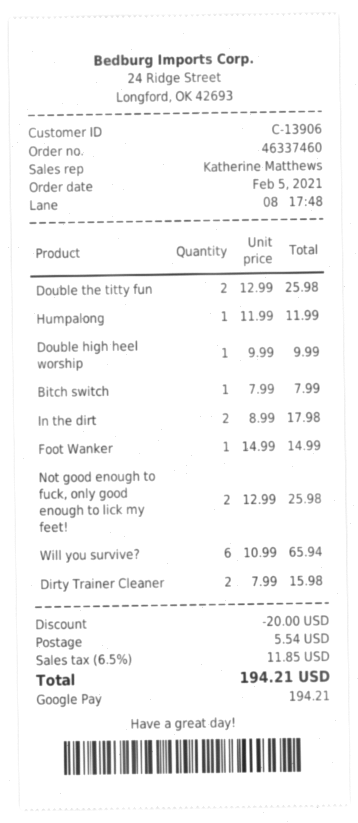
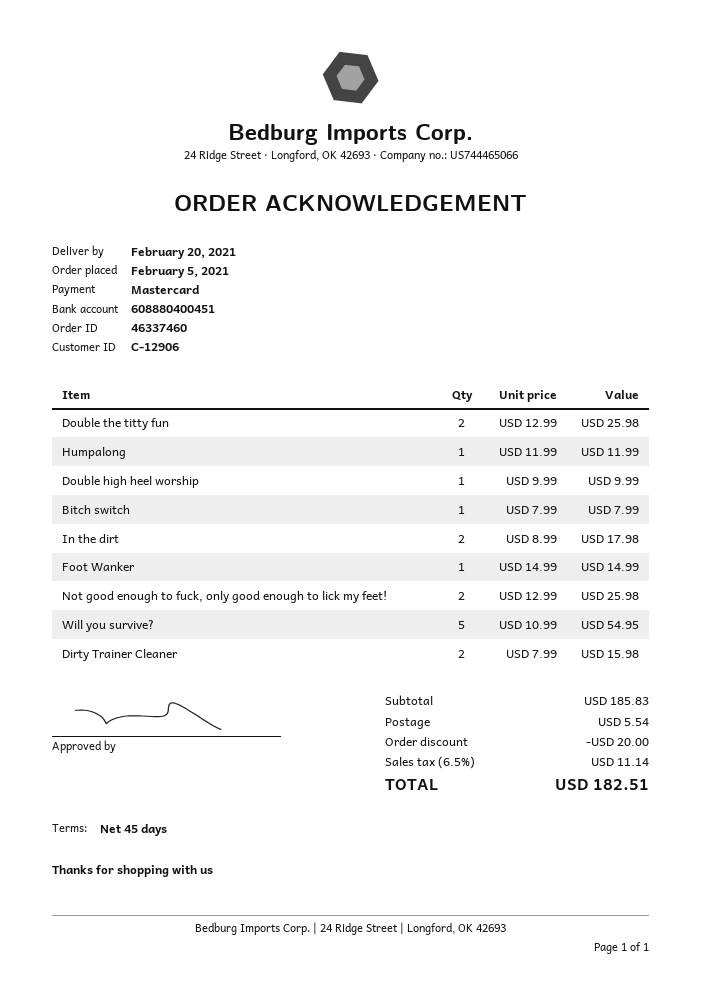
customer number: C-13906 -> C-12906
payment method: Google Pay -> Mastercard
Will you survive?: 6 x 10.99 = 65.94 -> 5 x 10.99 = 54.95
tax: 6.5% = 11.85 -> 6.5% = 11.14
total: 194.21 -> 182.51

